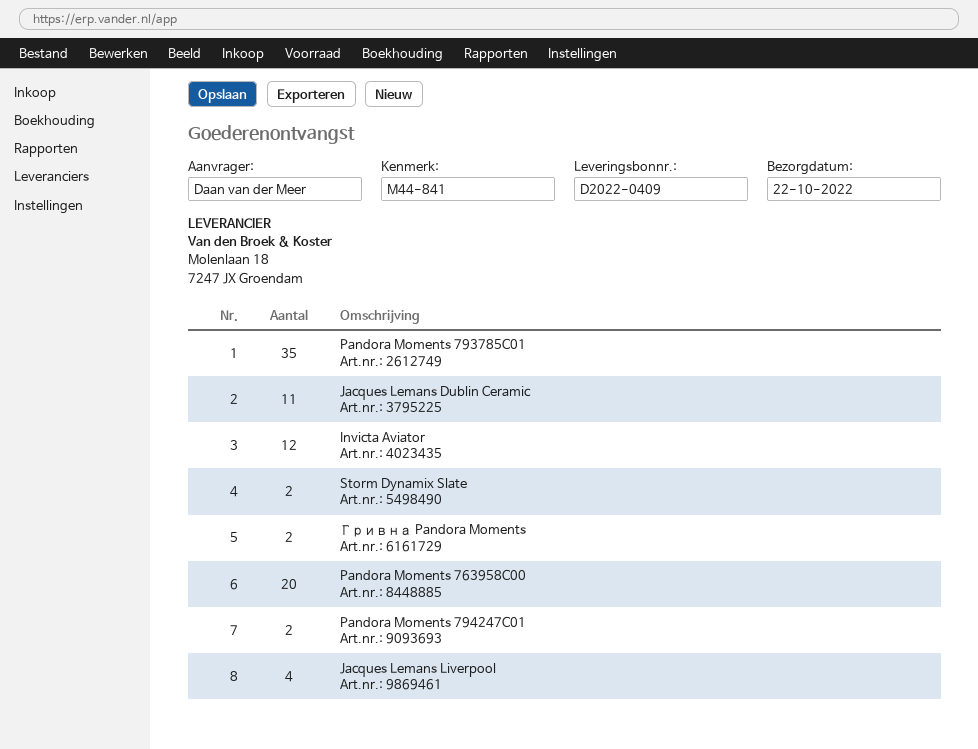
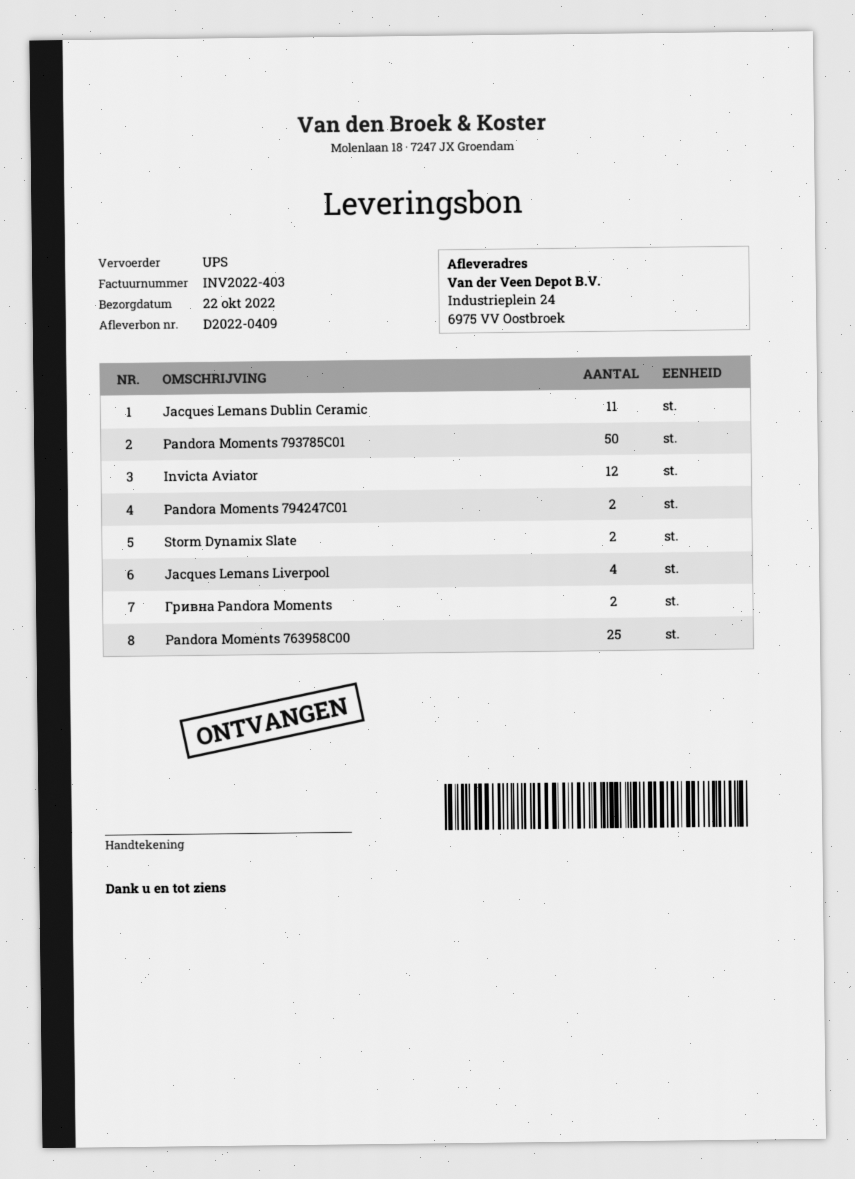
Pandora Moments 793785C01: 35 -> 50
Pandora Moments 763958C00: 20 -> 25

